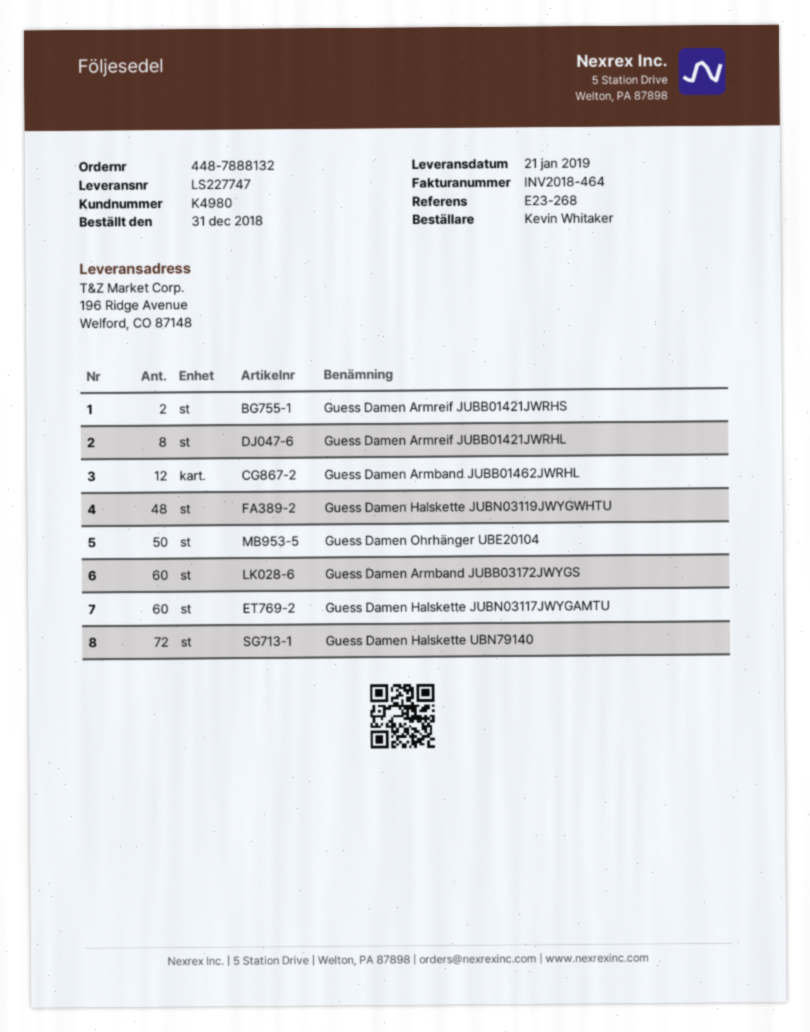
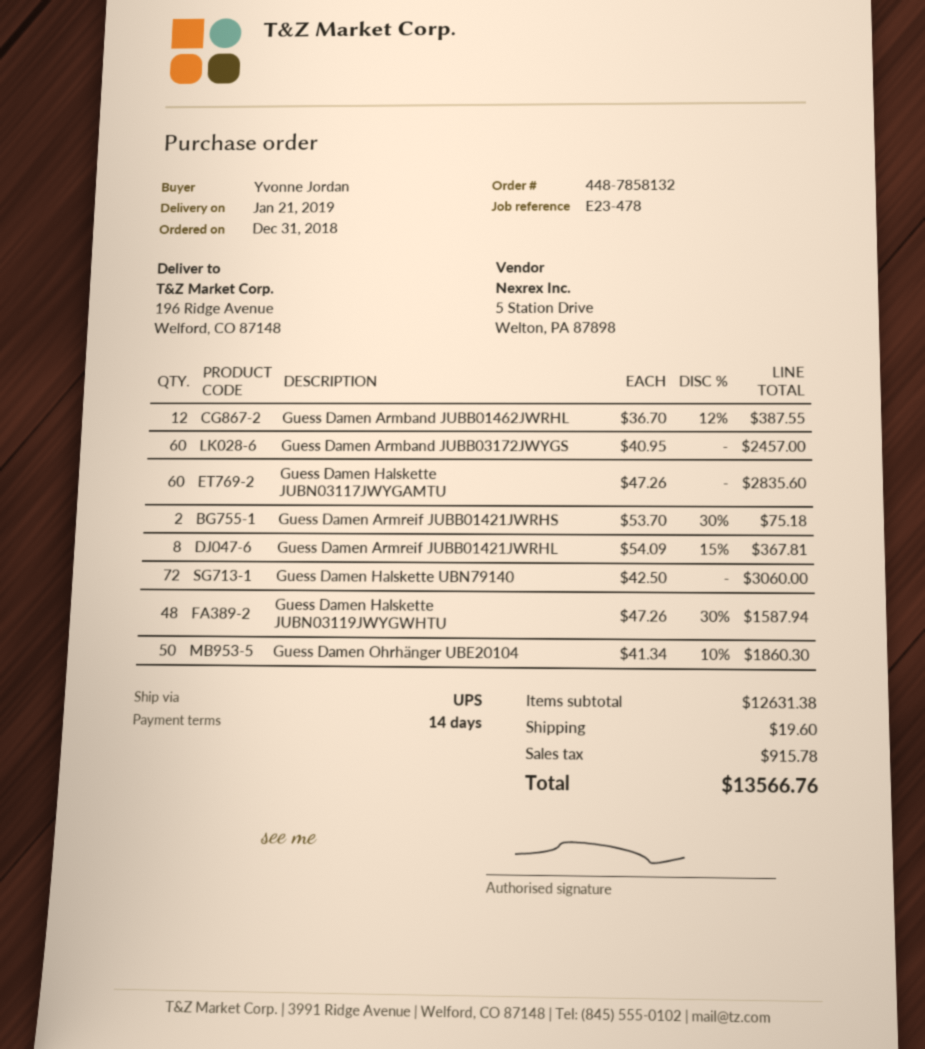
order number: 448-7888132 -> 448-7858132
reference: E23-268 -> E23-478
ordered by: Kevin Whitaker -> Yvonne Jordan

